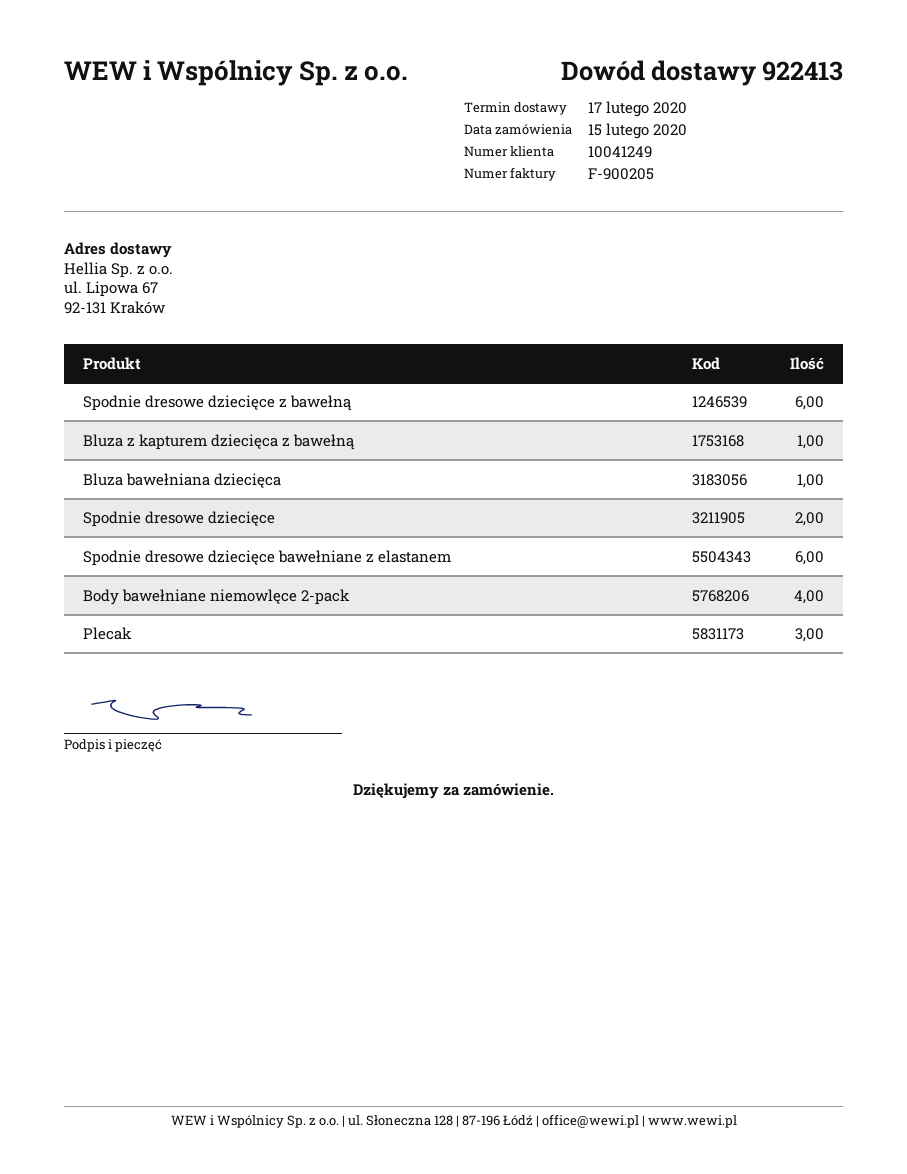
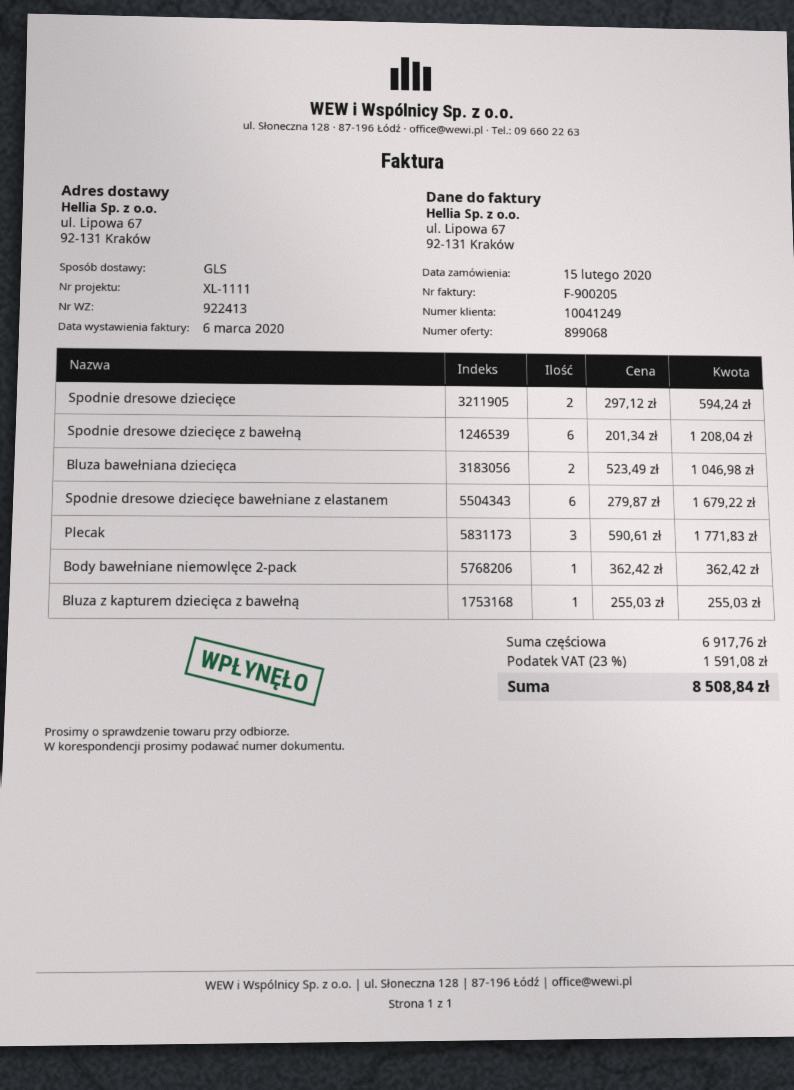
Bluza bawełniana dziecięca: 1 -> 2
Body bawełniane niemowlęce 2-pack: 4 -> 1

